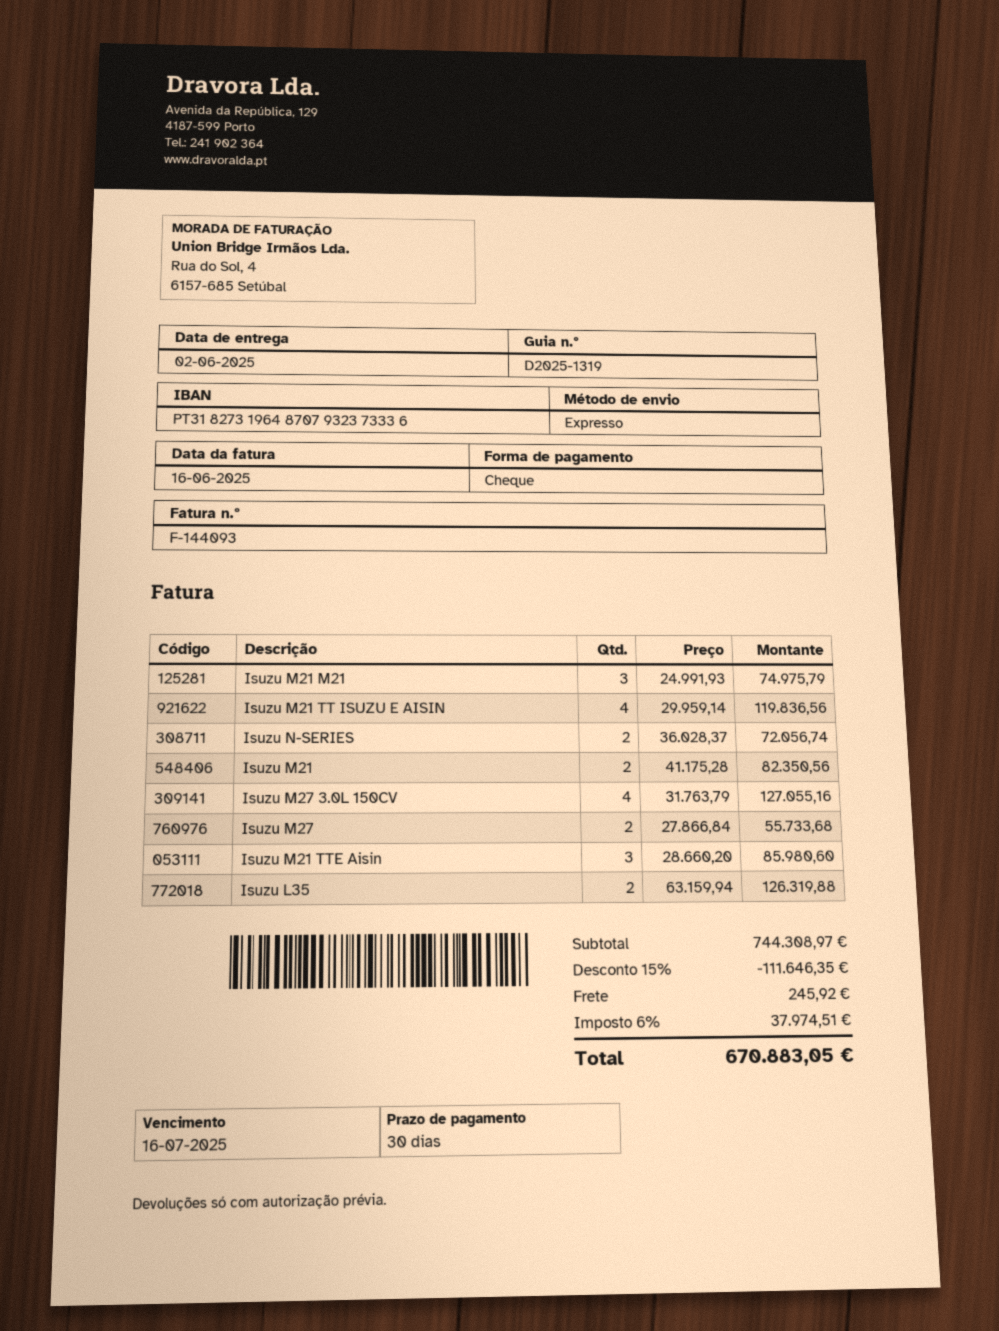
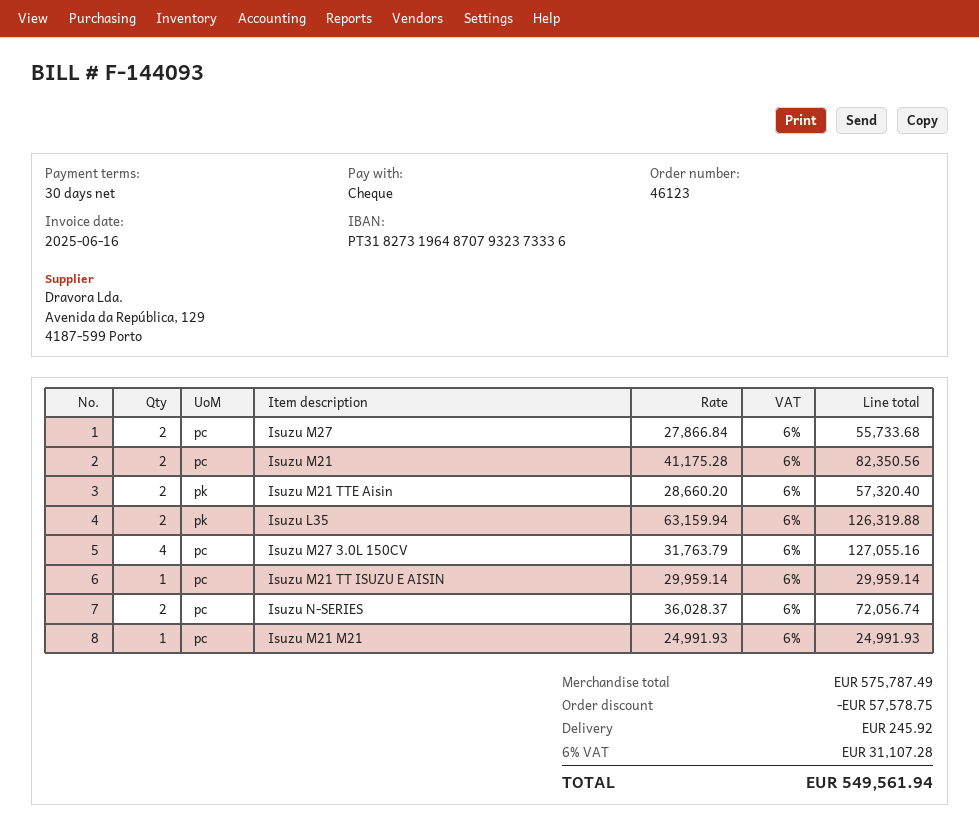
Isuzu M21 M21: 3 x 24991.93 = 74975.79 -> 1 x 24991.93 = 24991.93
Isuzu M21 TT ISUZU E AISIN: 4 x 29959.14 = 119836.56 -> 1 x 29959.14 = 29959.14
Isuzu M21 TTE Aisin: 3 x 28660.20 = 85980.60 -> 2 x 28660.20 = 57320.40
subtotal: 744308.97 -> 575787.49
discount: 111646.35 -> 57578.75
tax: 6% = 37974.51 -> 6% = 31107.28
total: 670883.05 -> 549561.94

